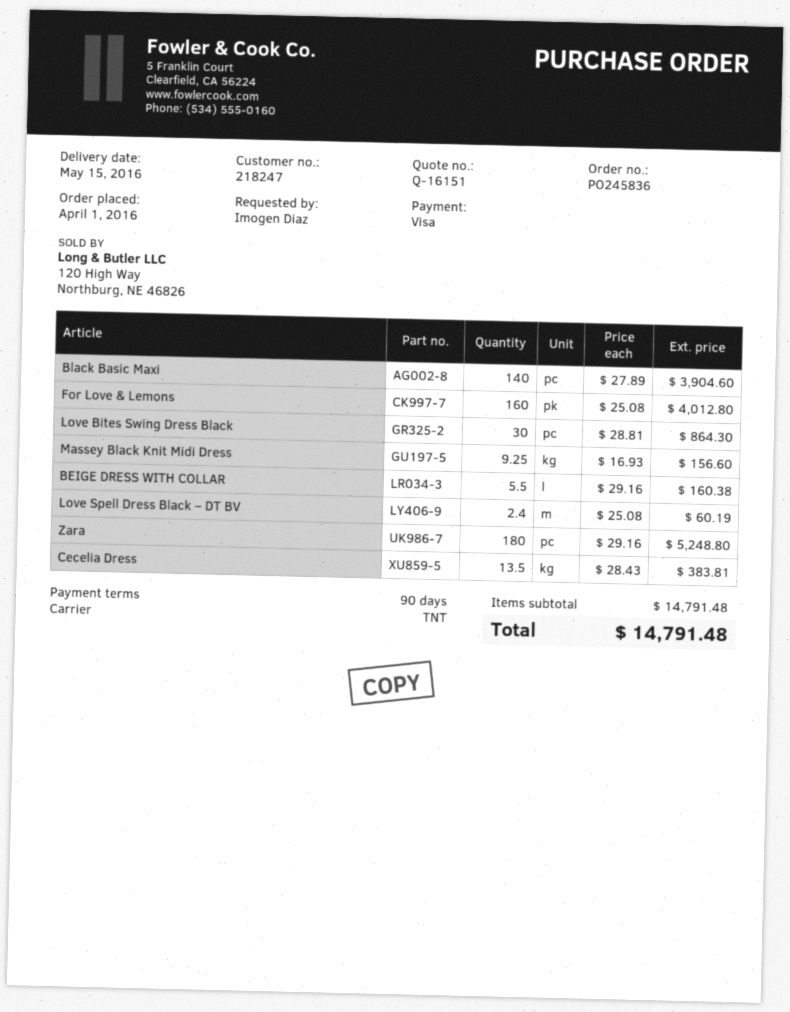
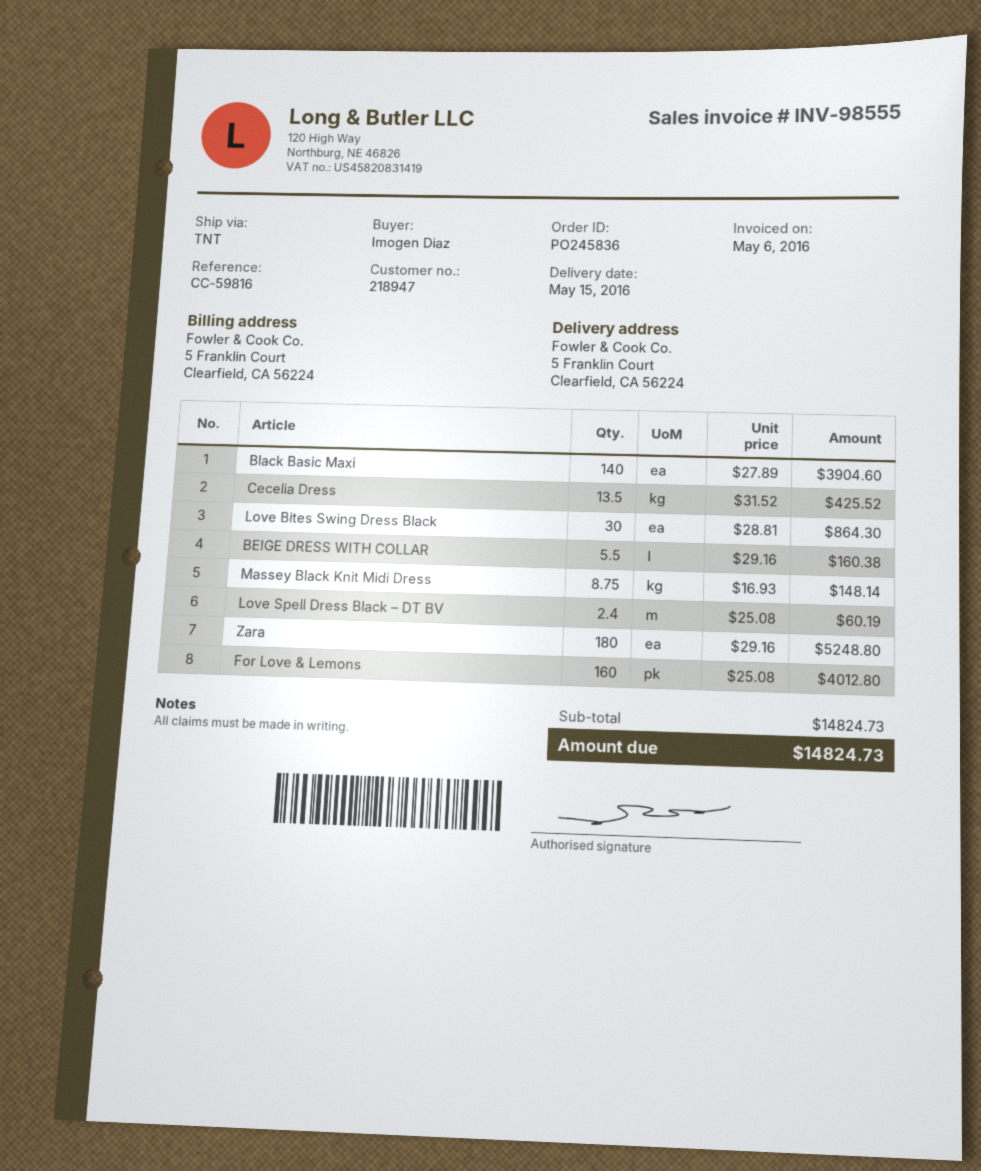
customer number: 218247 -> 218947
Massey Black Knit Midi Dress: 9.25 x 16.93 = 156.60 -> 8.75 x 16.93 = 148.14
Cecelia Dress: 13.5 x 28.43 = 383.81 -> 13.5 x 31.52 = 425.52
subtotal: 14791.48 -> 14824.73
total: 14791.48 -> 14824.73

